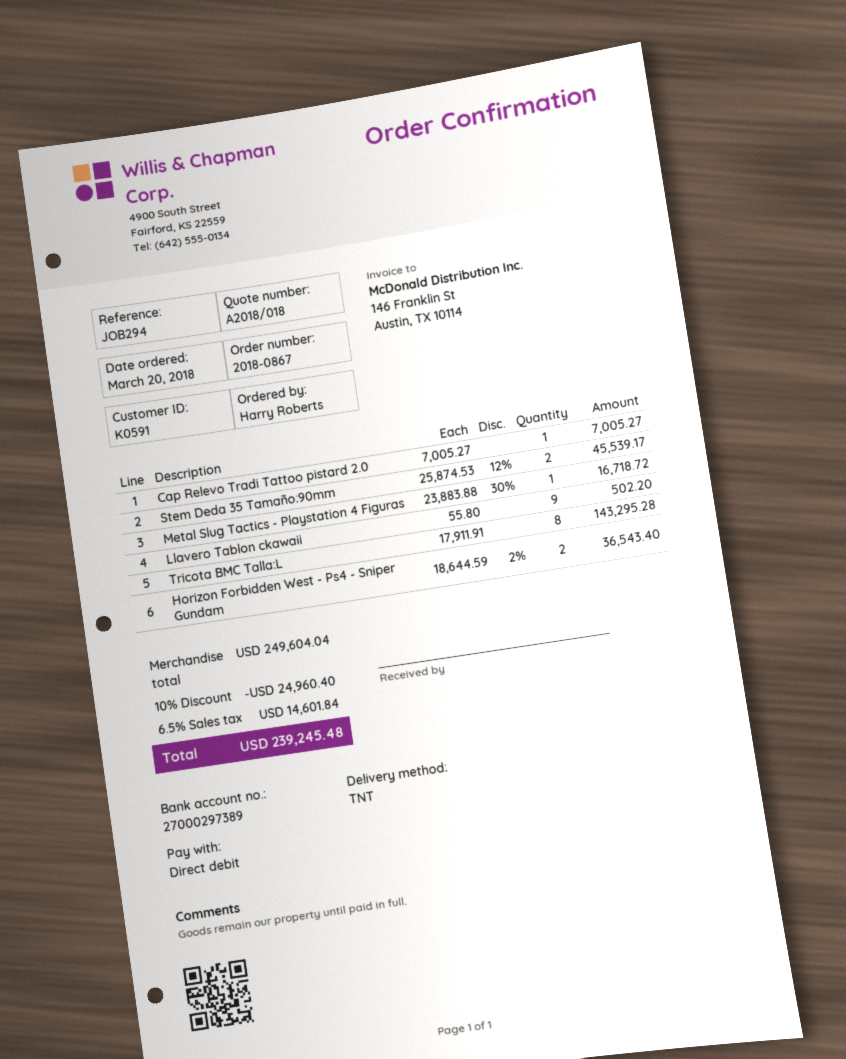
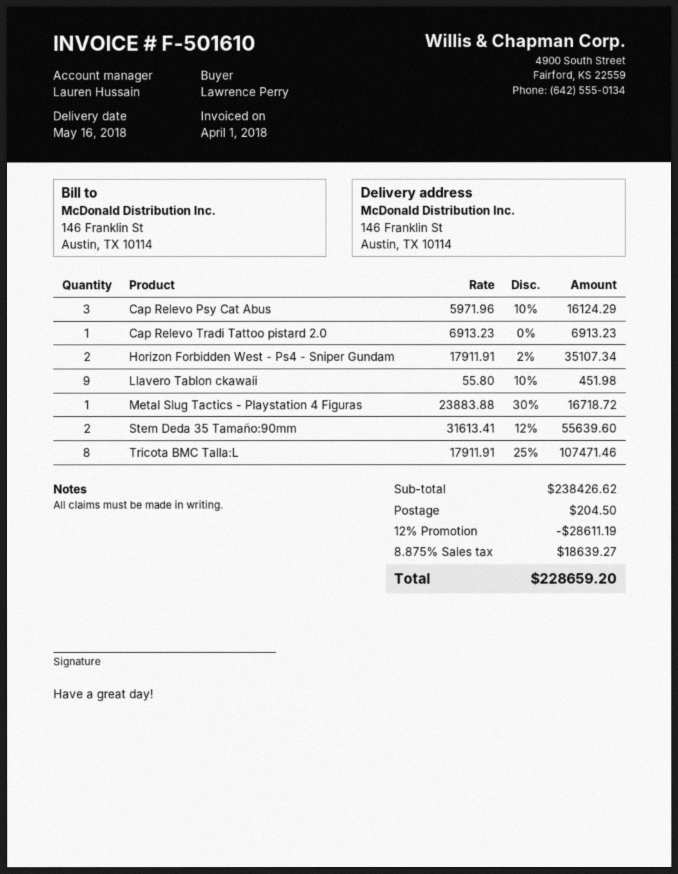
ordered by: Harry Roberts -> Lawrence Perry
Cap Relevo Tradi Tattoo pistard 2.0: 1 x 7005.27 = 7005.27 -> 1 x 6913.23 = 6913.23
Stem Deda 35 Tamaño:90mm: 2 x 25874.53 - 12% = 45539.17 -> 2 x 31613.41 - 12% = 55639.60
Llavero Tablon ckawaii: 9 x 55.80 = 502.20 -> 9 x 55.80 - 10% = 451.98
Tricota BMC Talla:L: 8 x 17911.91 = 143295.28 -> 8 x 17911.91 - 25% = 107471.46
Horizon Forbidden West - Ps4 - Sniper Gundam: 2 x 18644.59 - 2% = 36543.40 -> 2 x 17911.91 - 2% = 35107.34
Cap Relevo Psy Cat Abus: none -> 3 x 5971.96 - 10% = 16124.29
subtotal: 249604.04 -> 238426.62
discount: 10% = 24960.40 -> 12% = 28611.19
shipping: none -> 204.50
tax: 6.5% = 14601.84 -> 8.875% = 18639.27
total: 239245.48 -> 228659.20

